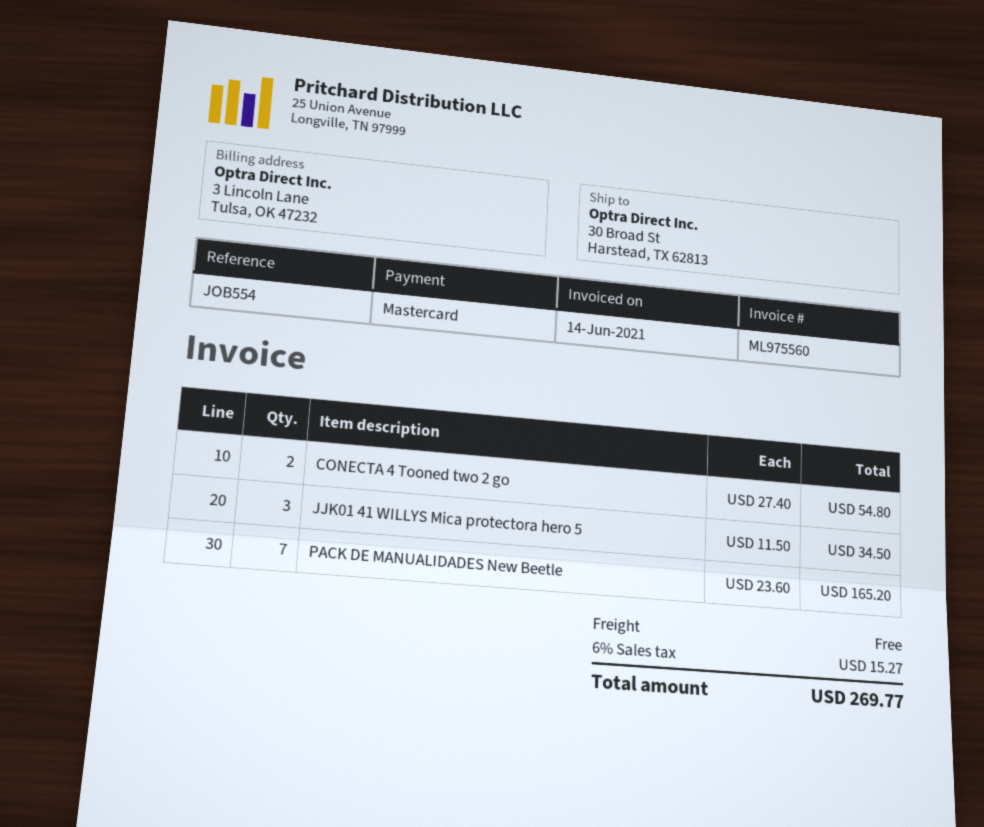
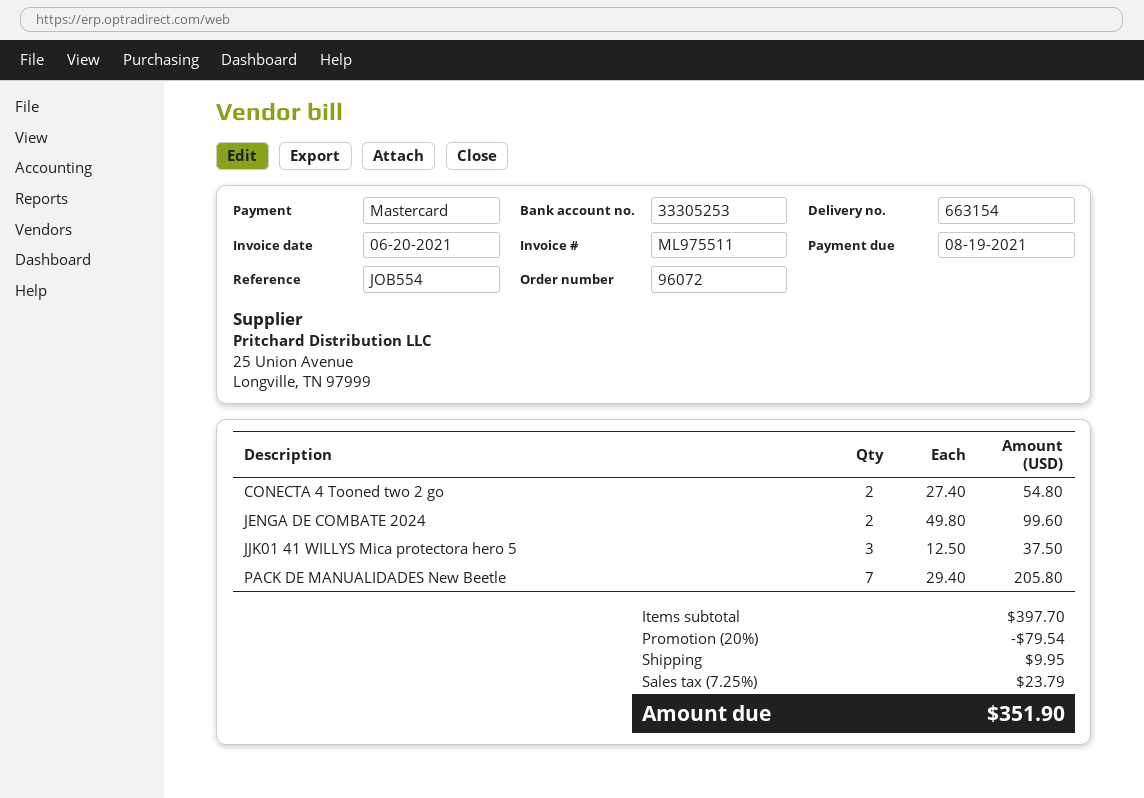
invoice number: ML975560 -> ML975511
invoice date: 2021-06-14 -> 2021-06-20
JJK01 41 WILLYS Mica protectora hero 5: 3 x 11.50 = 34.50 -> 3 x 12.50 = 37.50
PACK DE MANUALIDADES New Beetle: 7 x 23.60 = 165.20 -> 7 x 29.40 = 205.80
JENGA DE COMBATE 2024: none -> 2 x 49.80 = 99.60
discount: none -> 20% = 79.54
shipping: 0.00 -> 9.95
tax: 6% = 15.27 -> 7.25% = 23.79
total: 269.77 -> 351.90

